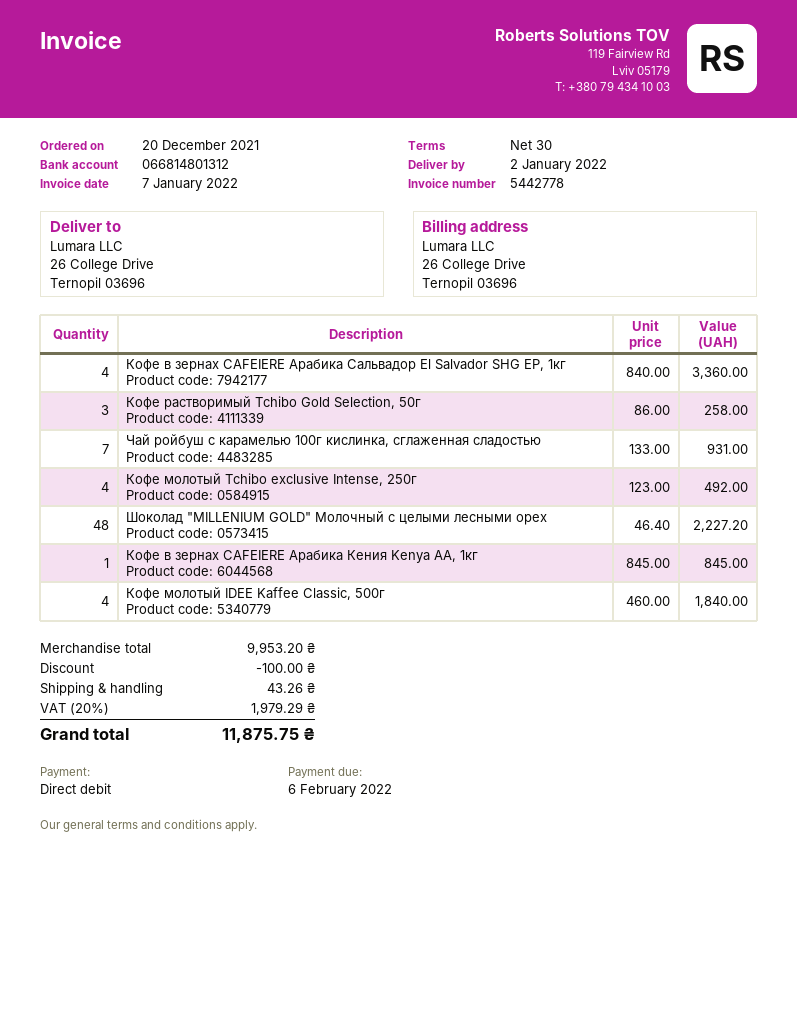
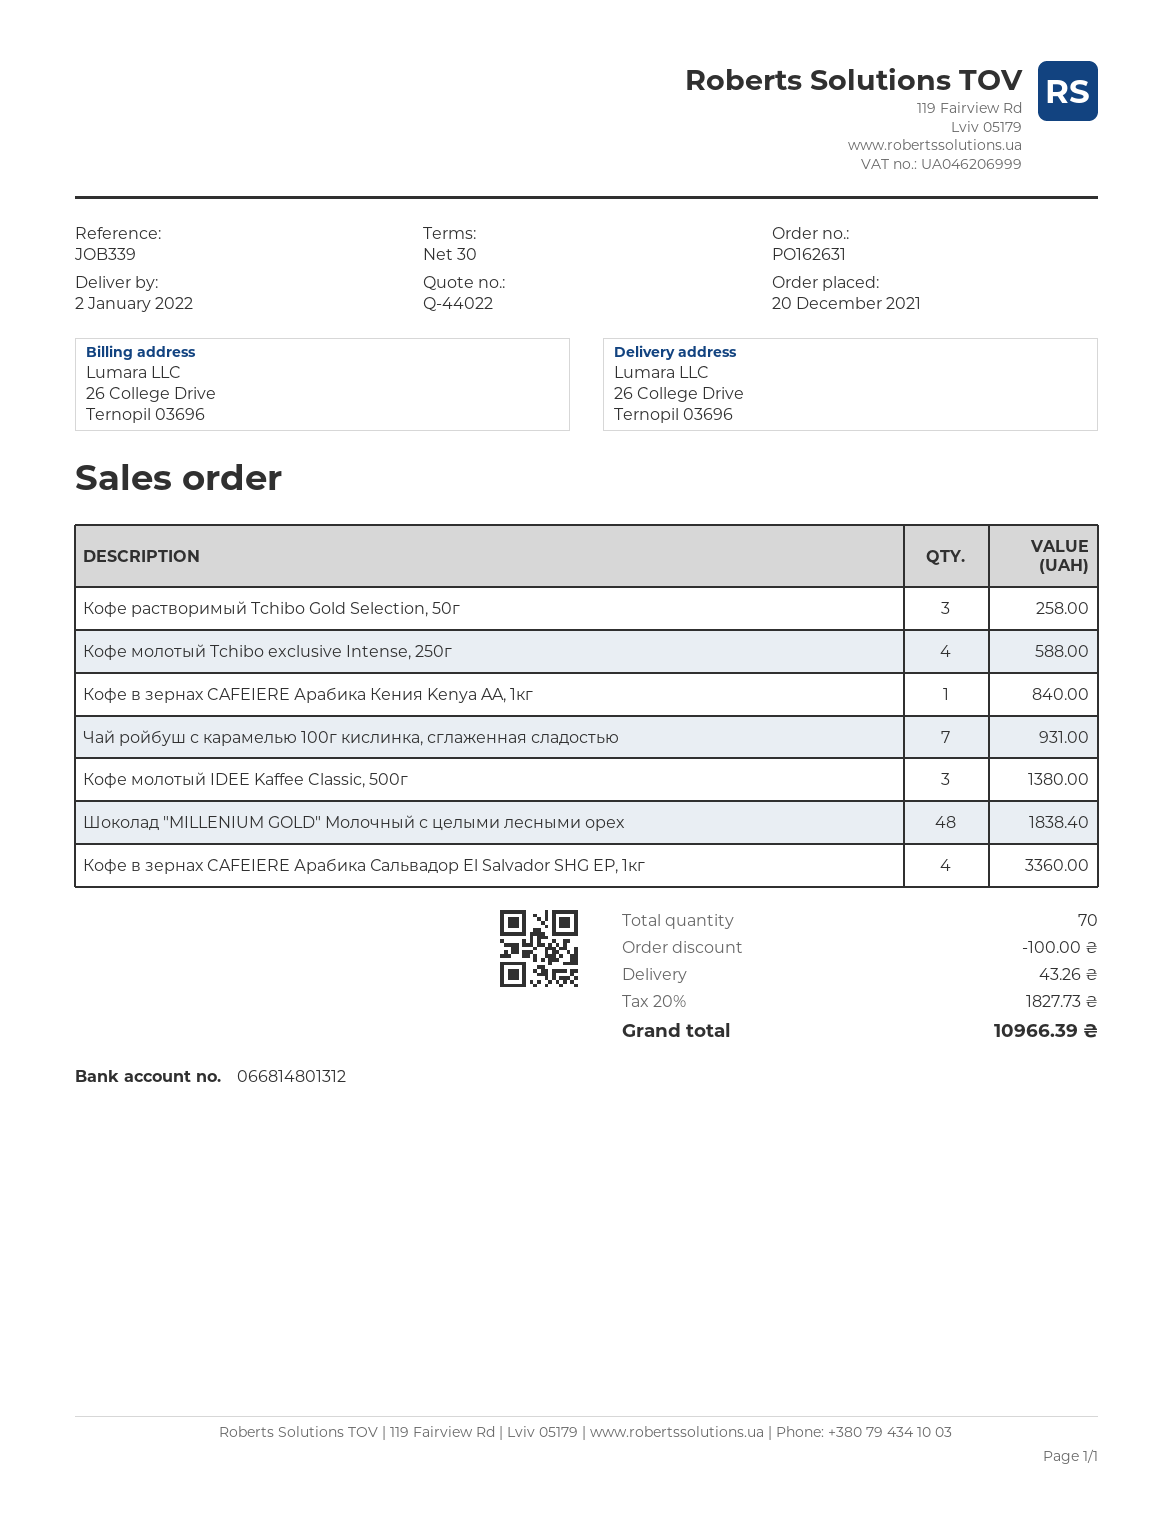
Кофе молотый Tchibo exclusive Intense, 250г: 4 for 492.00 -> 4 for 588.00
Шоколад "MILLENIUM GOLD" Молочный с целыми лесными орех: 48 for 2227.20 -> 48 for 1838.40
Кофе в зернах CAFEIERE Арабика Кения Kenya AA, 1кг: 1 for 845.00 -> 1 for 840.00
Кофе молотый IDEE Kaffee Classic, 500г: 4 for 1840.00 -> 3 for 1380.00
tax: 20% = 1979.29 -> 20% = 1827.73
total: 11875.75 -> 10966.39

